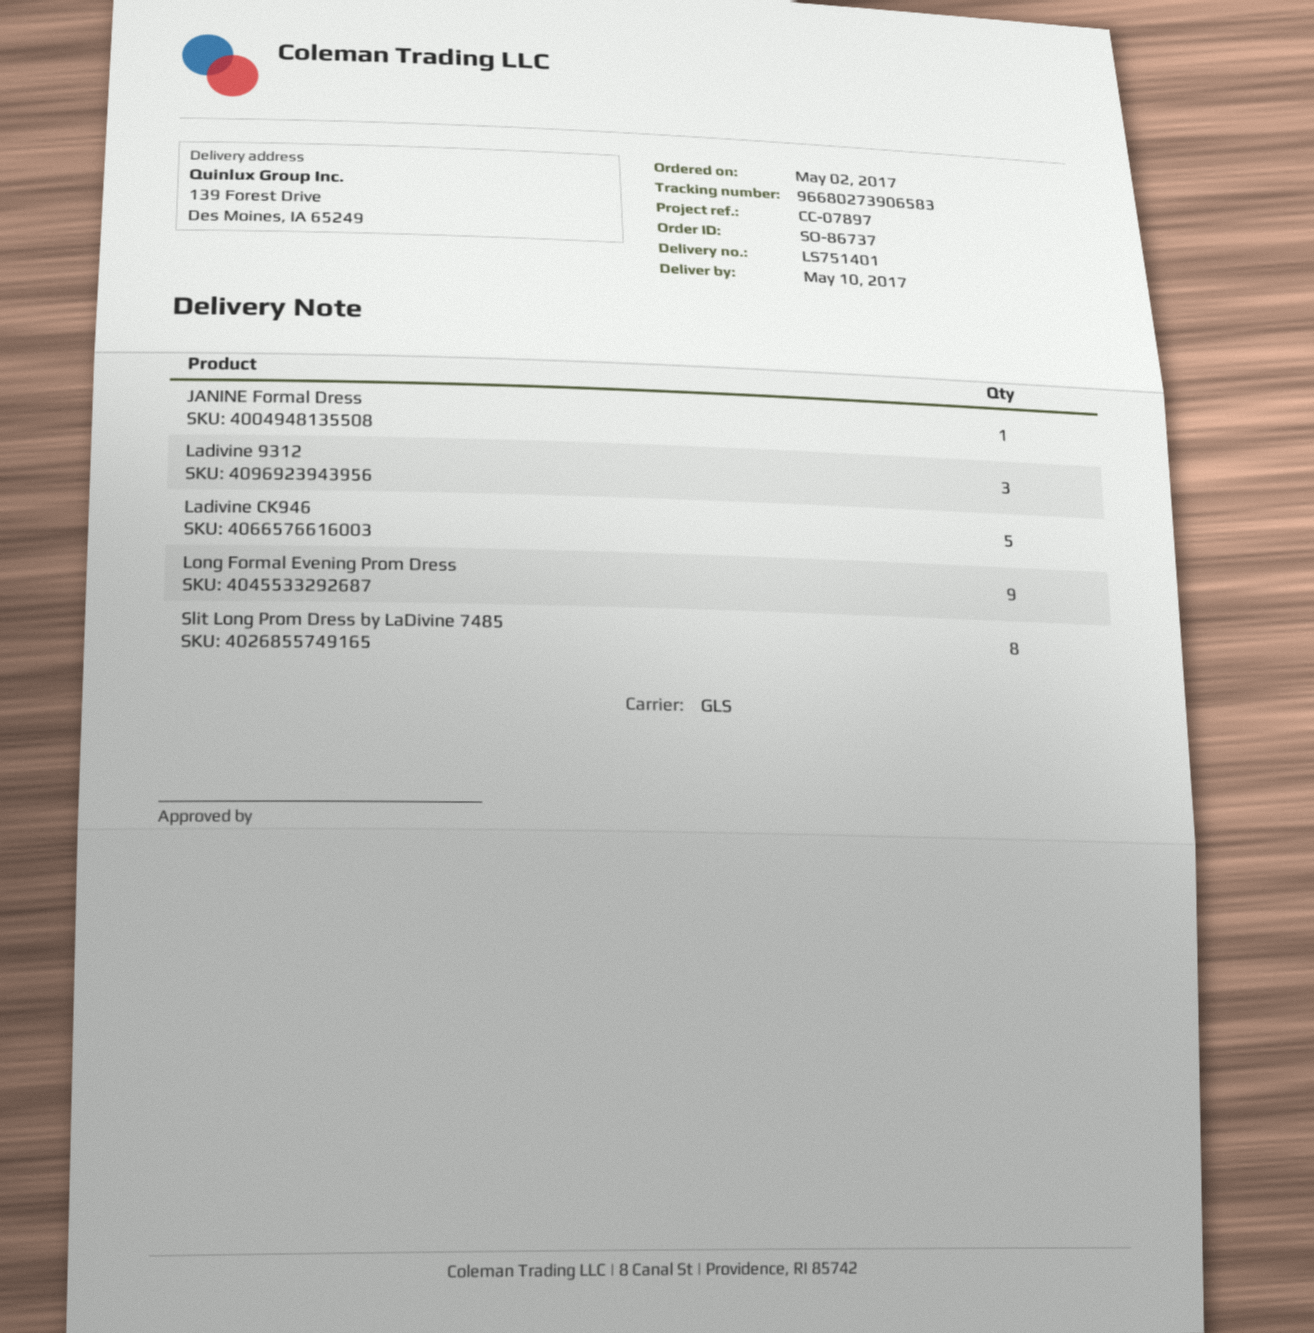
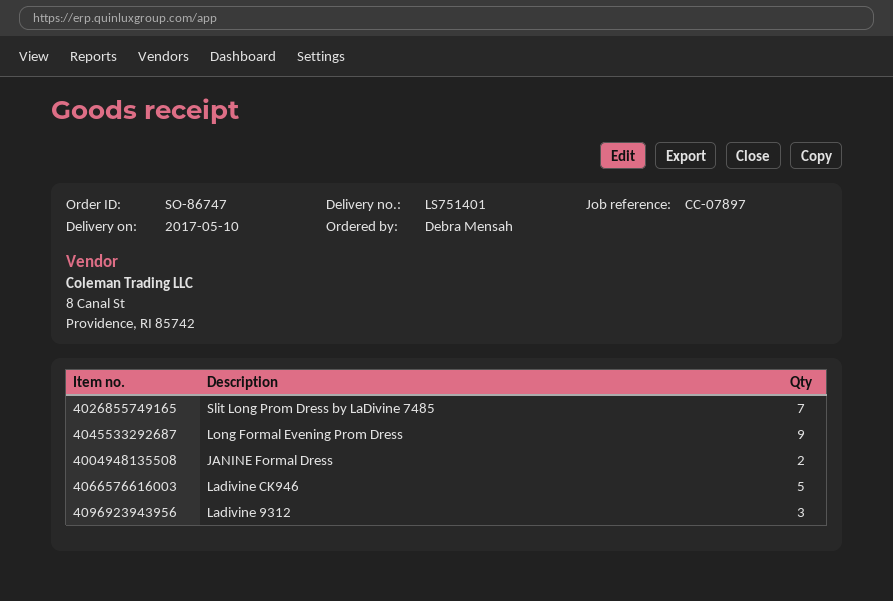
order number: SO-86737 -> SO-86747
JANINE Formal Dress: 1 -> 2
Slit Long Prom Dress by LaDivine 7485: 8 -> 7

